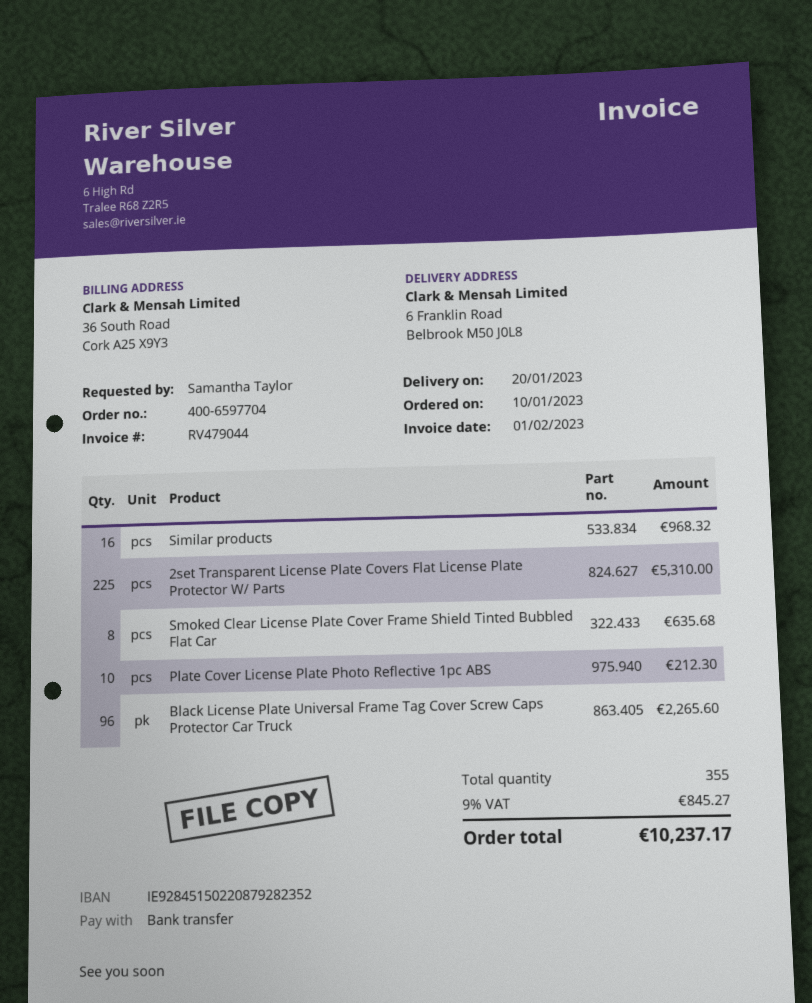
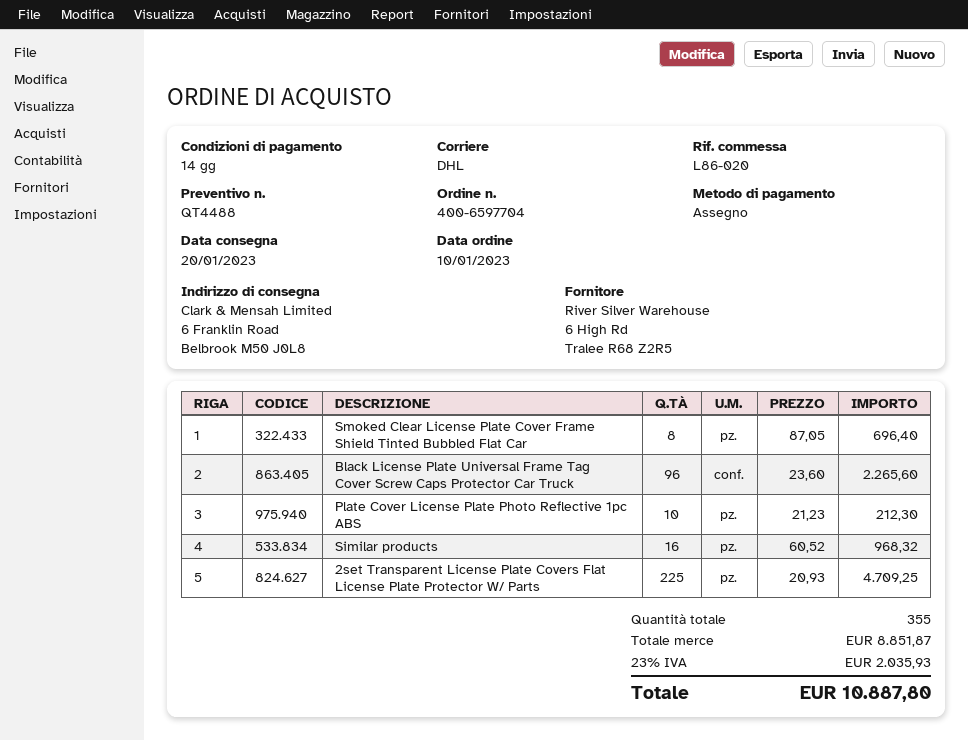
payment method: bank transfer -> cheque
2set Transparent License Plate Covers Flat License Plate Protector W/ Parts: 225 for 5310.00 -> 225 for 4709.25
Smoked Clear License Plate Cover Frame Shield Tinted Bubbled Flat Car: 8 for 635.68 -> 8 for 696.40
tax: 9% = 845.27 -> 23% = 2035.93
total: 10237.17 -> 10887.80

